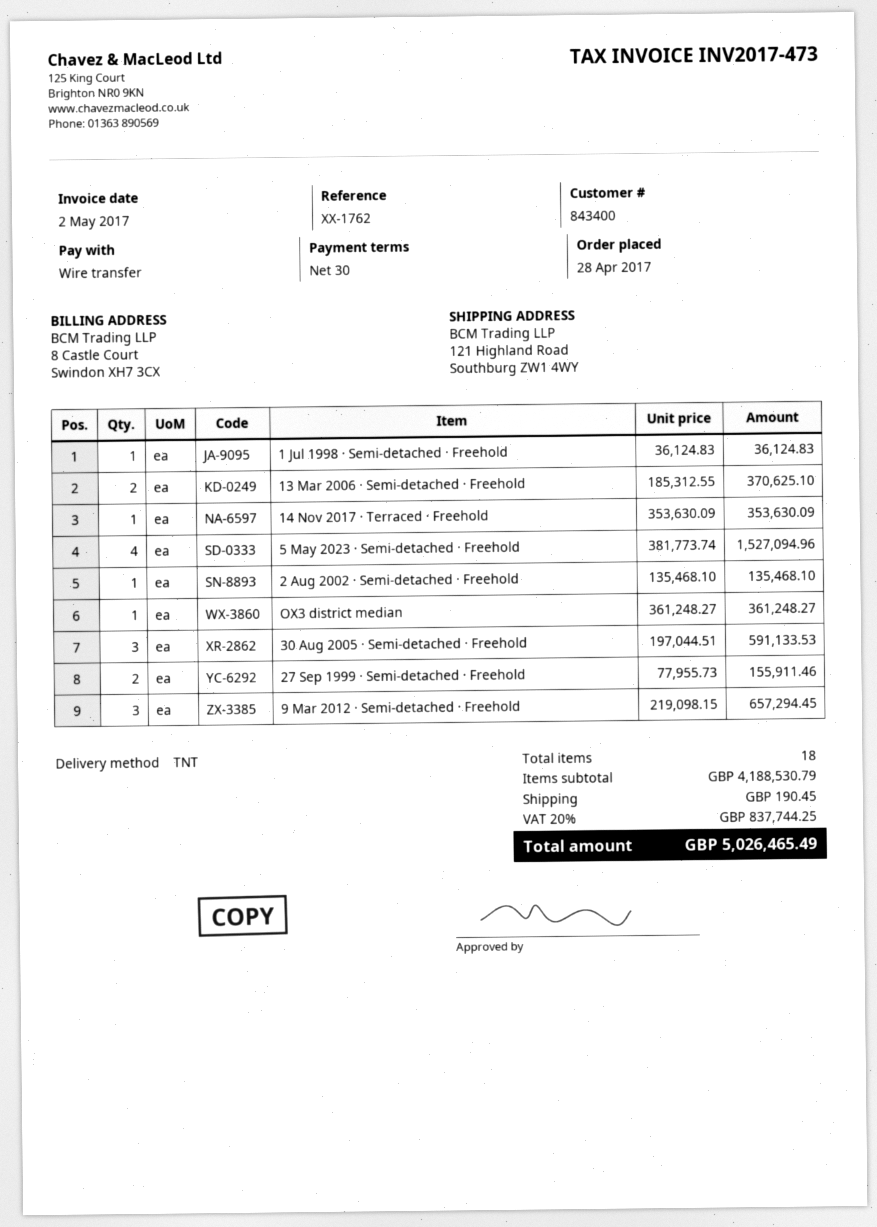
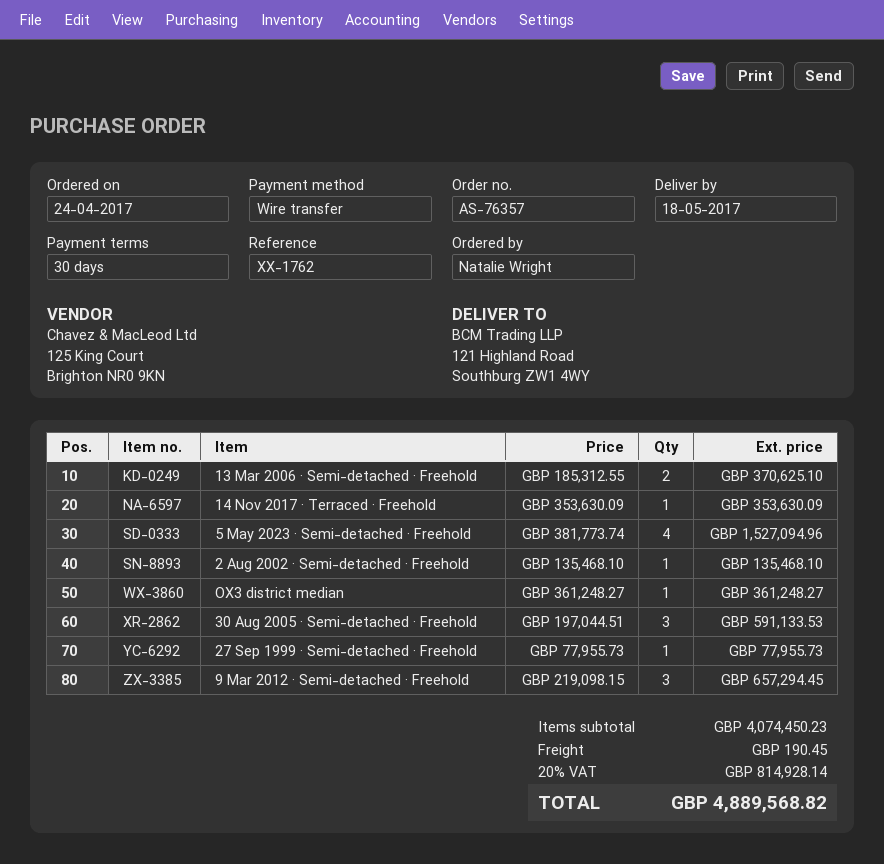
order date: 2017-04-28 -> 2017-04-24
1 Jul 1998 · Semi-detached · Freehold: 1 x 36124.83 = 36124.83 -> none
27 Sep 1999 · Semi-detached · Freehold: 2 x 77955.73 = 155911.46 -> 1 x 77955.73 = 77955.73
subtotal: 4188530.79 -> 4074450.23
tax: 20% = 837744.25 -> 20% = 814928.14
total: 5026465.49 -> 4889568.82

